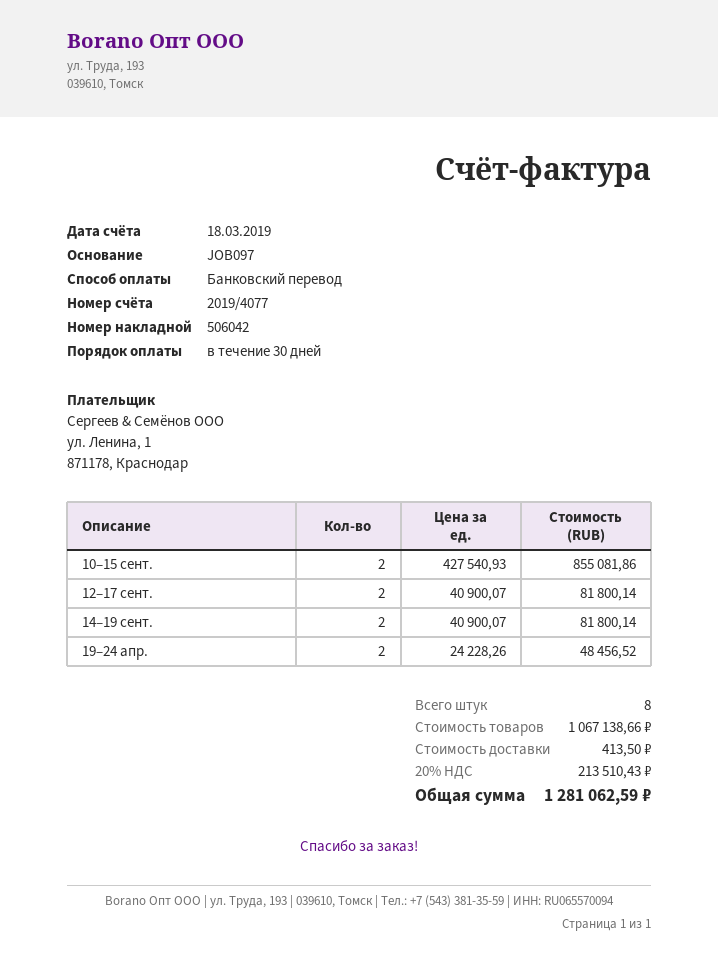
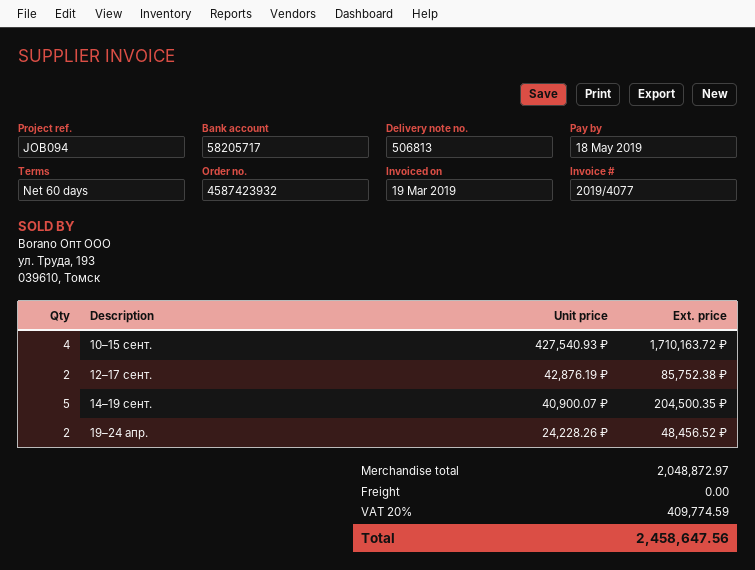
delivery note number: 506042 -> 506813
invoice date: 2019-03-18 -> 2019-03-19
payment terms: 30 days -> 60 days
reference: JOB097 -> JOB094
10–15 сент.: 2 x 427540.93 = 855081.86 -> 4 x 427540.93 = 1710163.72
12–17 сент.: 2 x 40900.07 = 81800.14 -> 2 x 42876.19 = 85752.38
14–19 сент.: 2 x 40900.07 = 81800.14 -> 5 x 40900.07 = 204500.35
subtotal: 1067138.66 -> 2048872.97
shipping: 413.50 -> 0.00
tax: 20% = 213510.43 -> 20% = 409774.59
total: 1281062.59 -> 2458647.56

